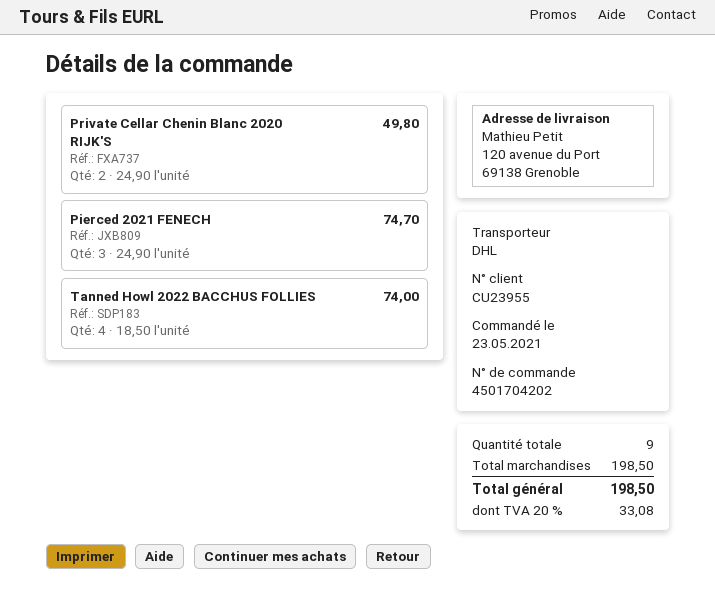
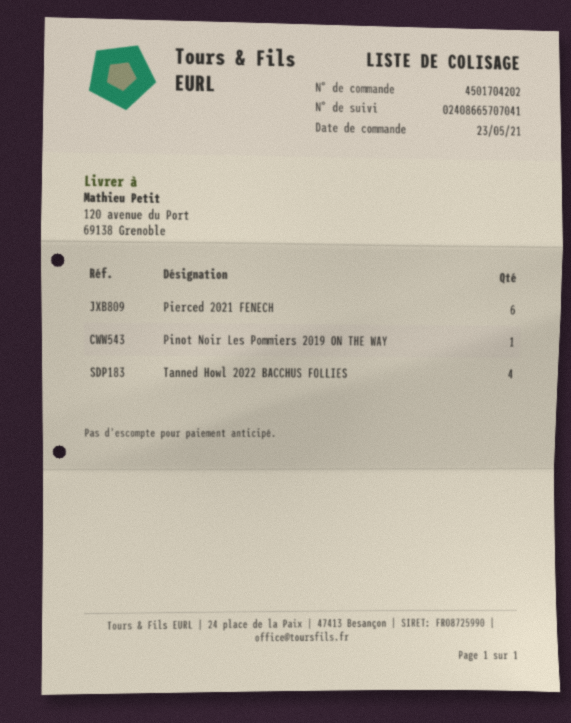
Private Cellar Chenin Blanc 2020 RIJK'S: 2 -> none
Pierced 2021 FENECH: 3 -> 6
Pinot Noir Les Pommiers 2019 ON THE WAY: none -> 1

